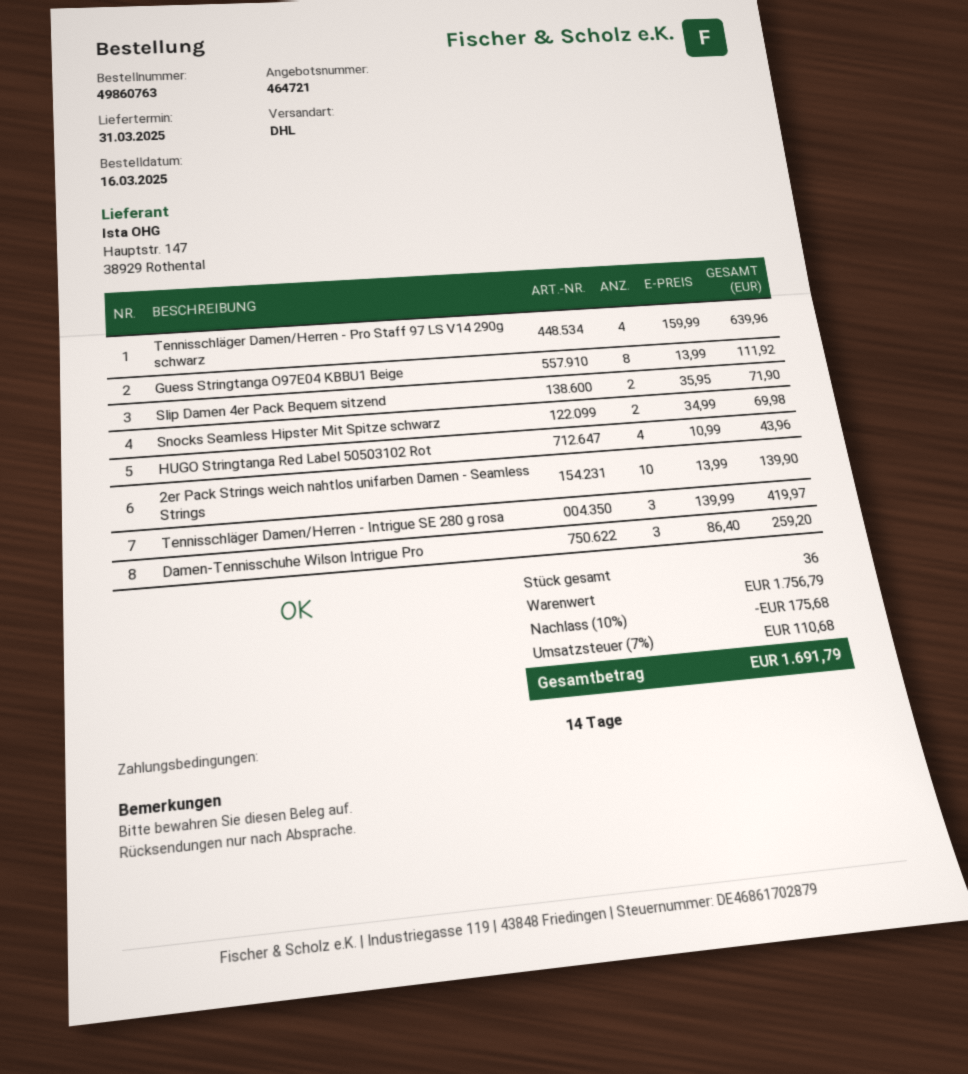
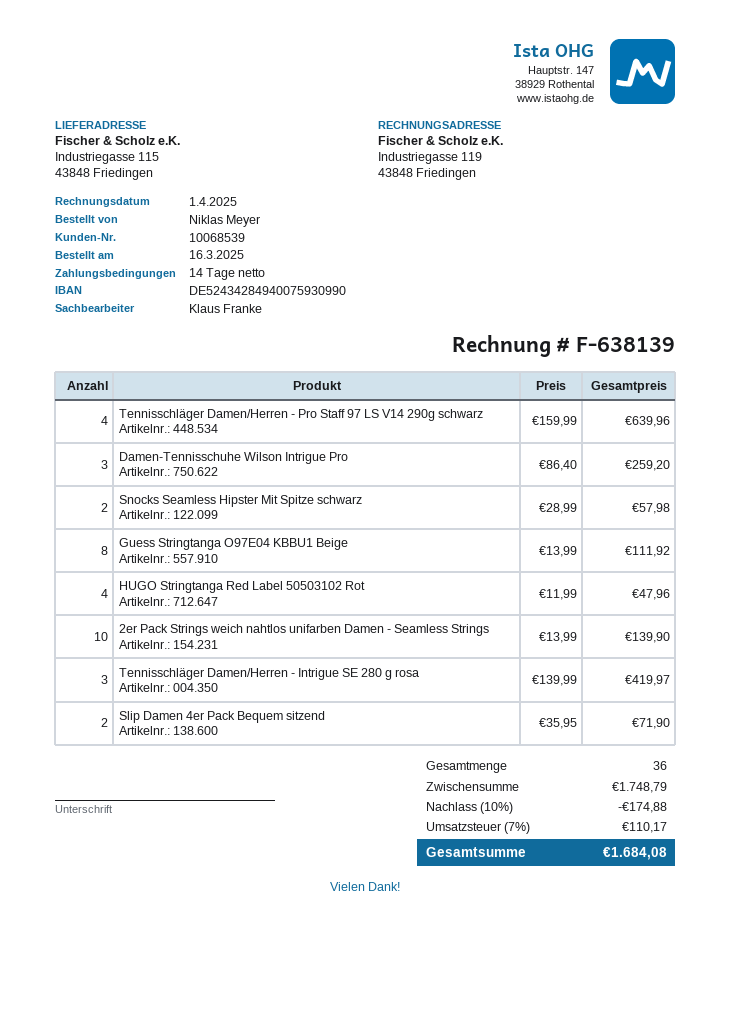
Snocks Seamless Hipster Mit Spitze schwarz: 2 x 34.99 = 69.98 -> 2 x 28.99 = 57.98
HUGO Stringtanga Red Label 50503102 Rot: 4 x 10.99 = 43.96 -> 4 x 11.99 = 47.96
subtotal: 1756.79 -> 1748.79
discount: 10% = 175.68 -> 10% = 174.88
tax: 7% = 110.68 -> 7% = 110.17
total: 1691.79 -> 1684.08

